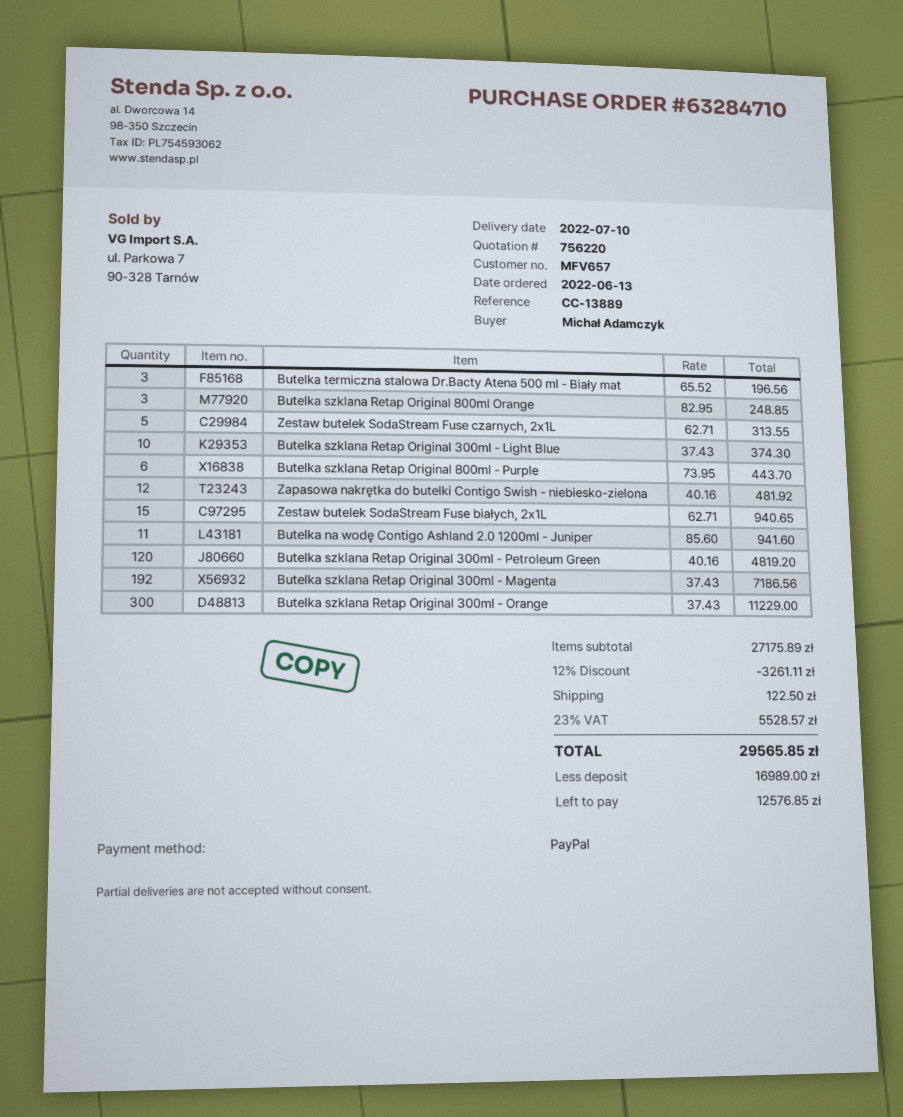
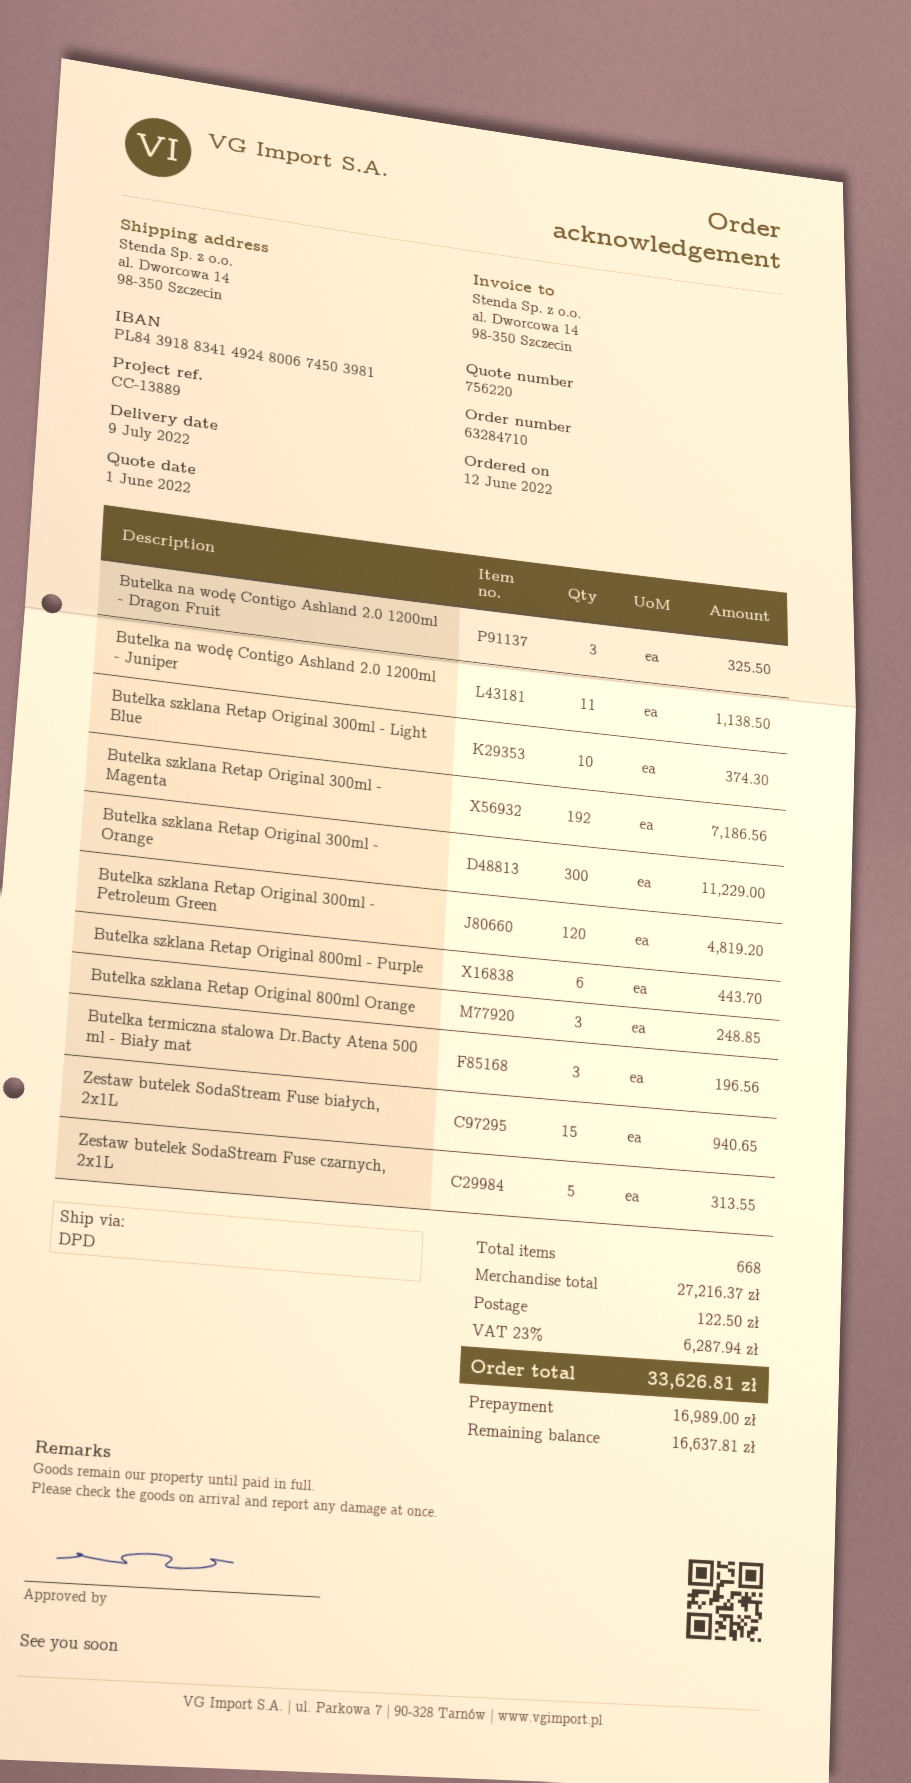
order date: 2022-06-13 -> 2022-06-12
delivery date: 2022-07-10 -> 2022-07-09
Zapasowa nakrętka do butelki Contigo Swish - niebiesko-zielona: 12 for 481.92 -> none
Butelka na wodę Contigo Ashland 2.0 1200ml - Juniper: 11 for 941.60 -> 11 for 1138.50
Butelka na wodę Contigo Ashland 2.0 1200ml - Dragon Fruit: none -> 3 for 325.50
subtotal: 27175.89 -> 27216.37
discount: 12% = 3261.11 -> none
tax: 23% = 5528.57 -> 23% = 6287.94
total: 29565.85 -> 33626.81
balance: 12576.85 -> 16637.81

